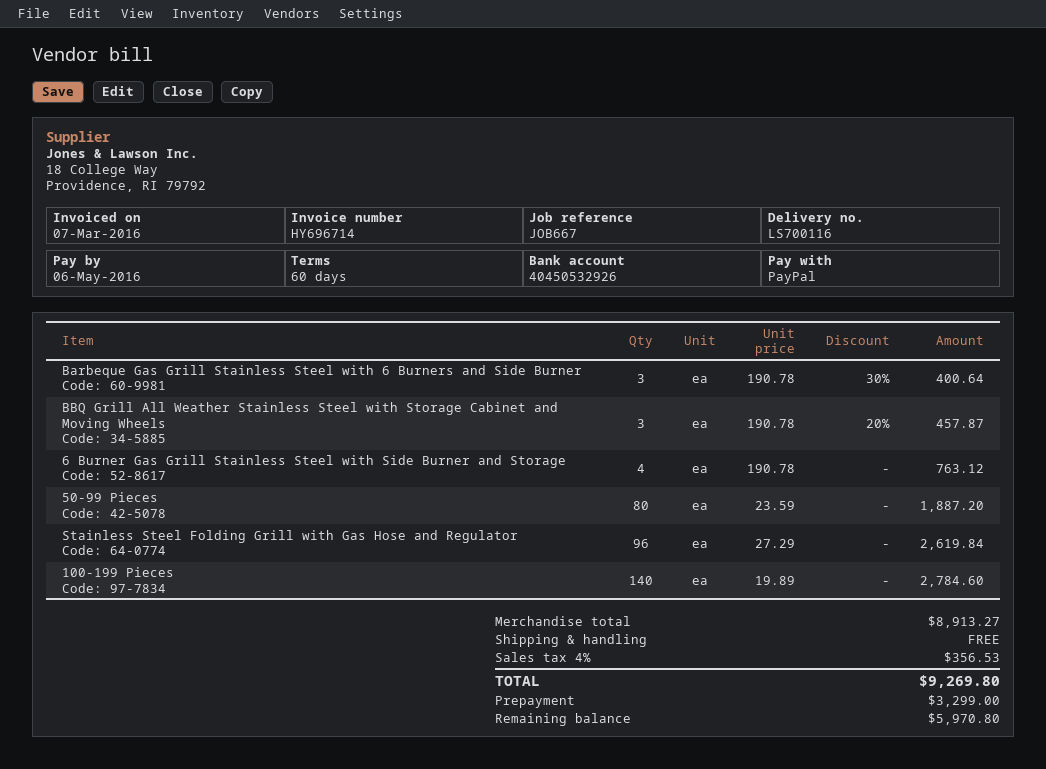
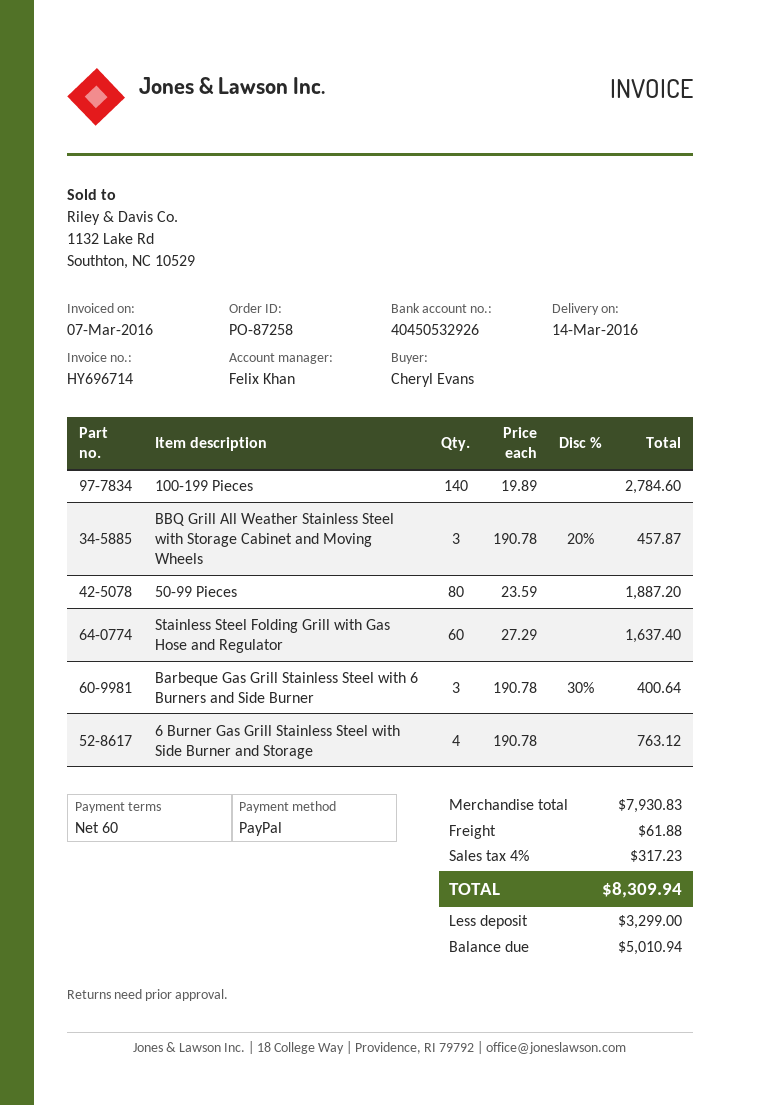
Stainless Steel Folding Grill with Gas Hose and Regulator: 96 x 27.29 = 2619.84 -> 60 x 27.29 = 1637.40
subtotal: 8913.27 -> 7930.83
shipping: 0.00 -> 61.88
tax: 4% = 356.53 -> 4% = 317.23
total: 9269.80 -> 8309.94
balance: 5970.80 -> 5010.94

